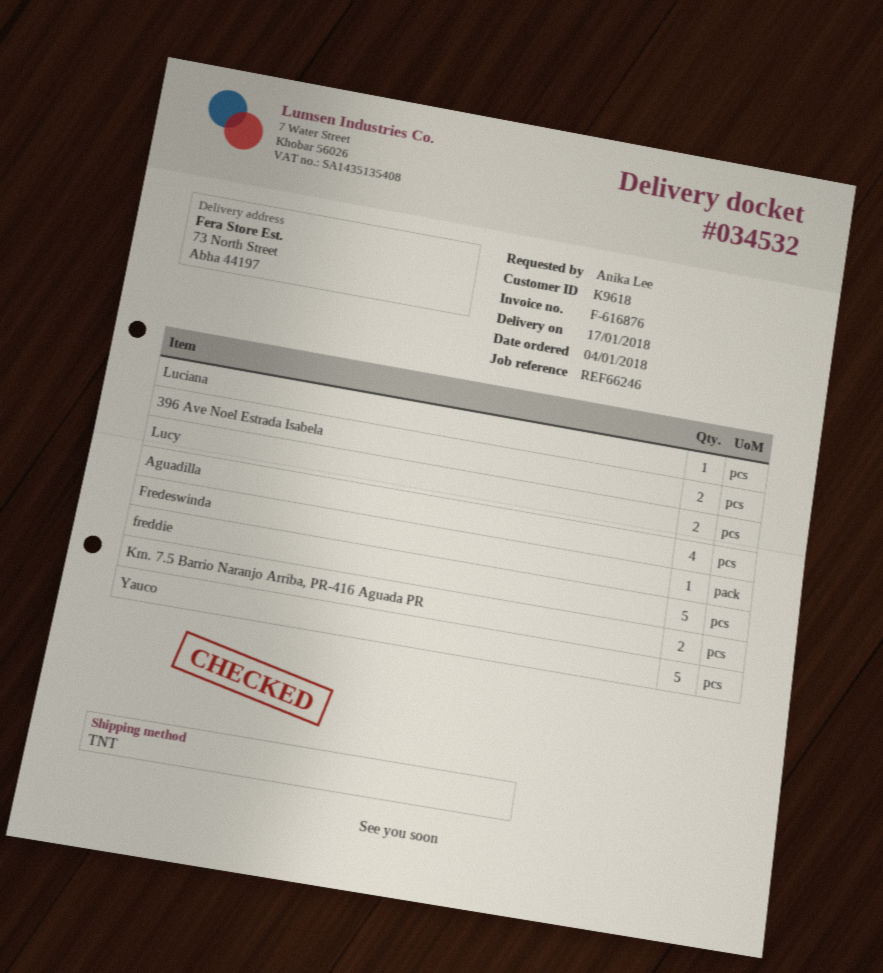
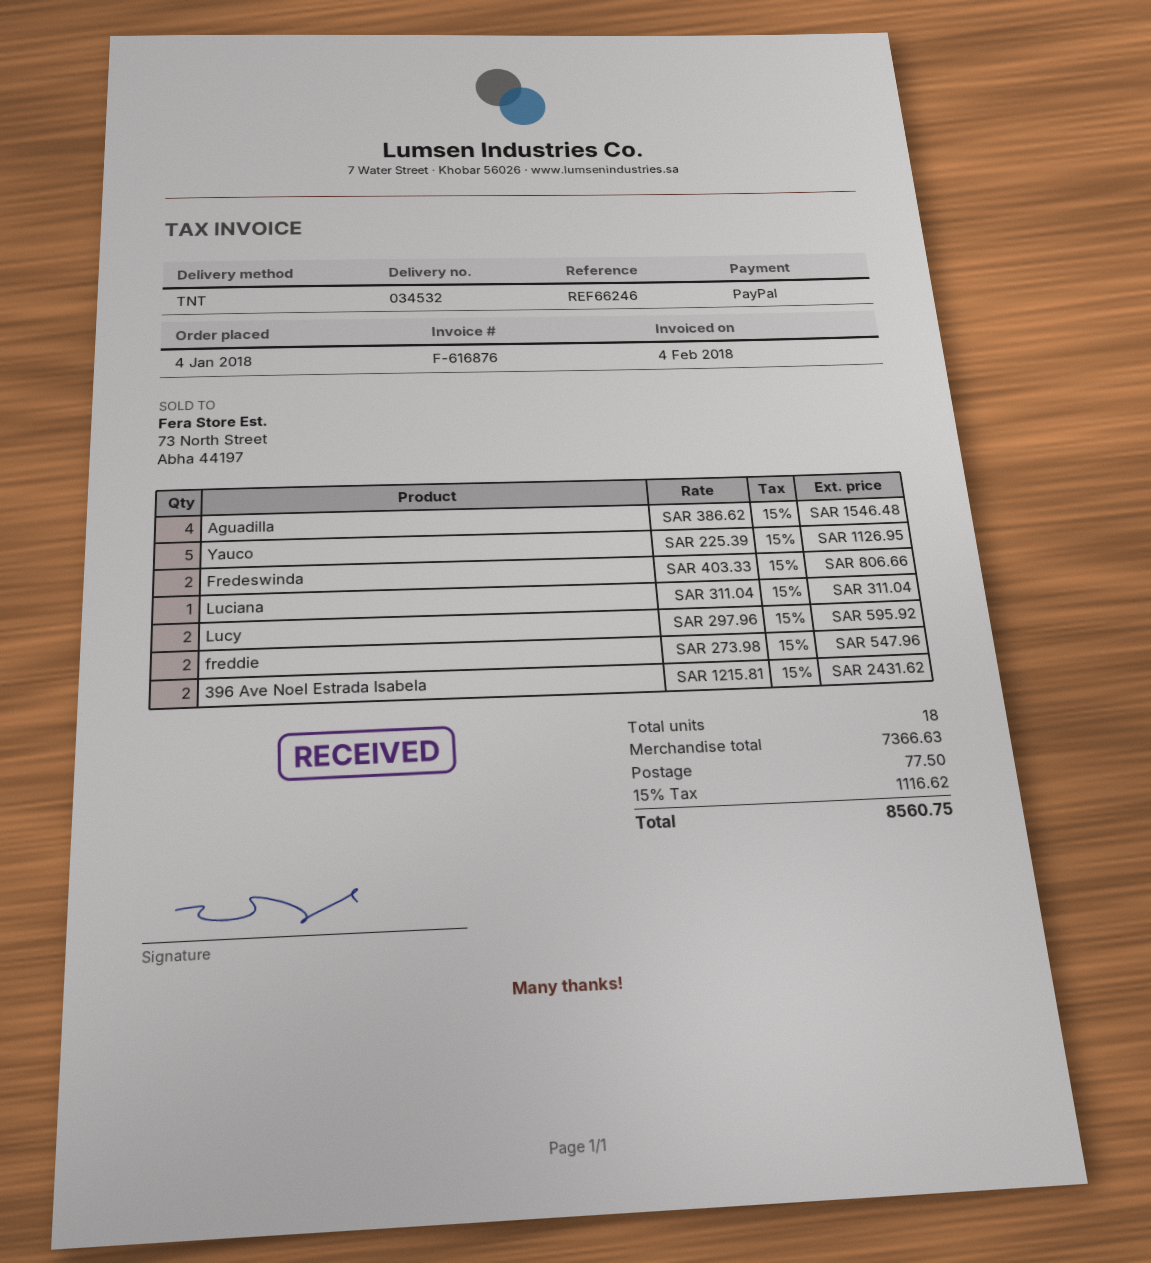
Fredeswinda: 1 -> 2
freddie: 5 -> 2
Km. 7.5 Barrio Naranjo Arriba, PR-416 Aguada PR: 2 -> none

